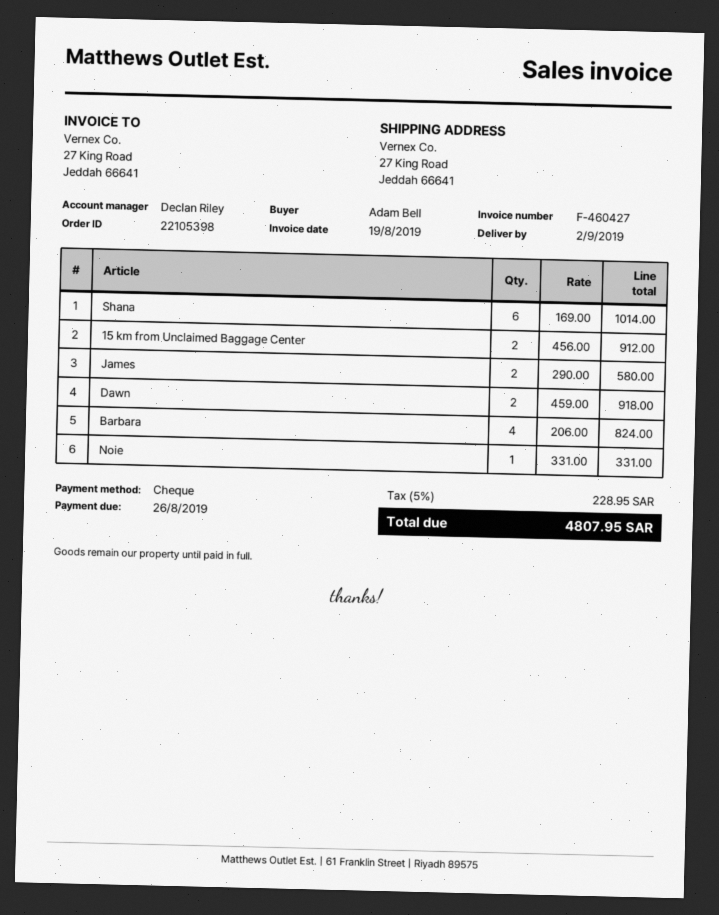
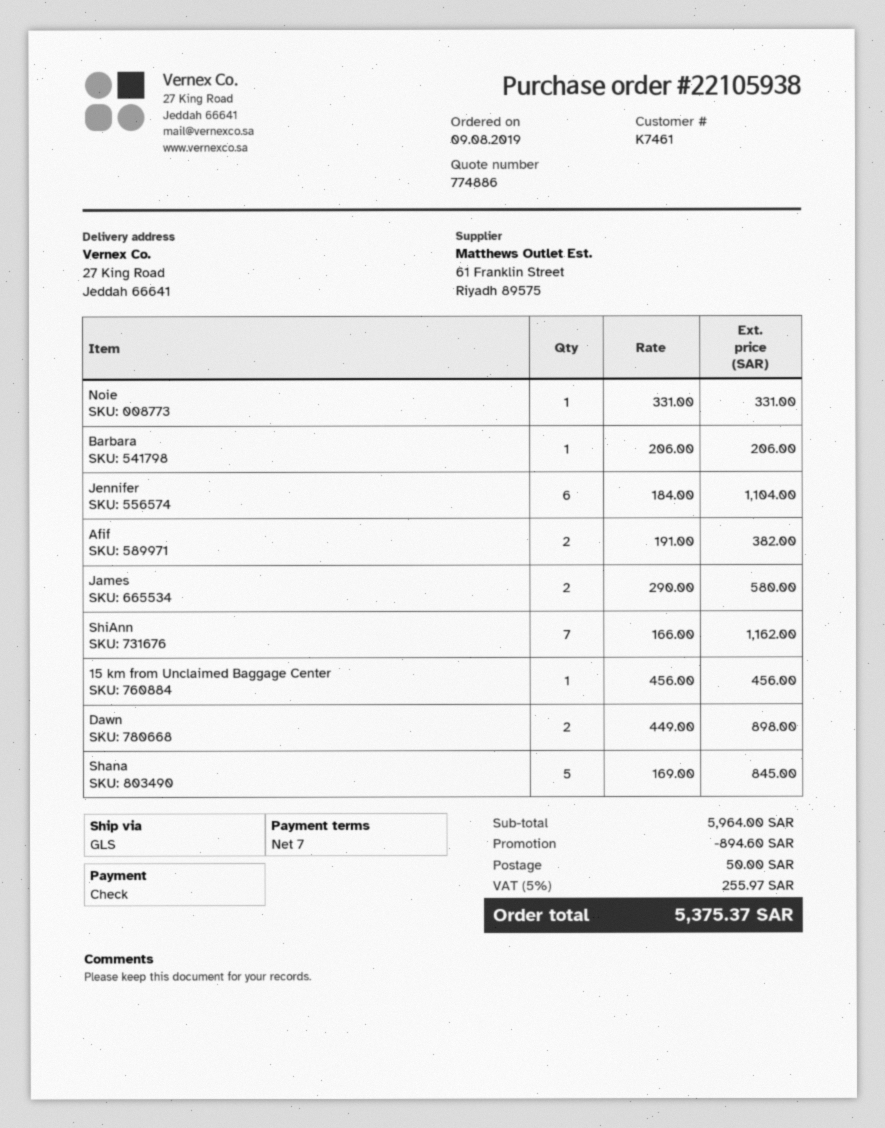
order number: 22105398 -> 22105938
Shana: 6 x 169.00 = 1014.00 -> 5 x 169.00 = 845.00
15 km from Unclaimed Baggage Center: 2 x 456.00 = 912.00 -> 1 x 456.00 = 456.00
Dawn: 2 x 459.00 = 918.00 -> 2 x 449.00 = 898.00
Barbara: 4 x 206.00 = 824.00 -> 1 x 206.00 = 206.00
Jennifer: none -> 6 x 184.00 = 1104.00
Afif: none -> 2 x 191.00 = 382.00
ShiAnn: none -> 7 x 166.00 = 1162.00
discount: none -> 894.60
shipping: none -> 50.00
tax: 5% = 228.95 -> 5% = 255.97
total: 4807.95 -> 5375.37

